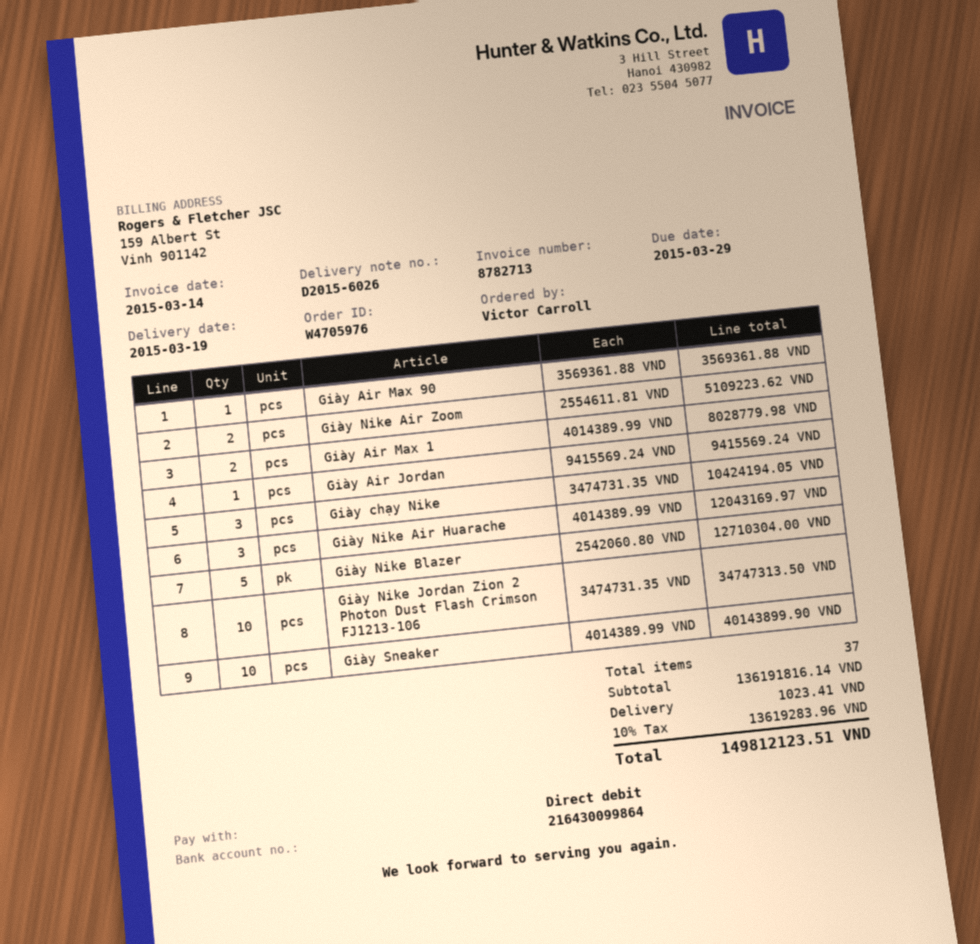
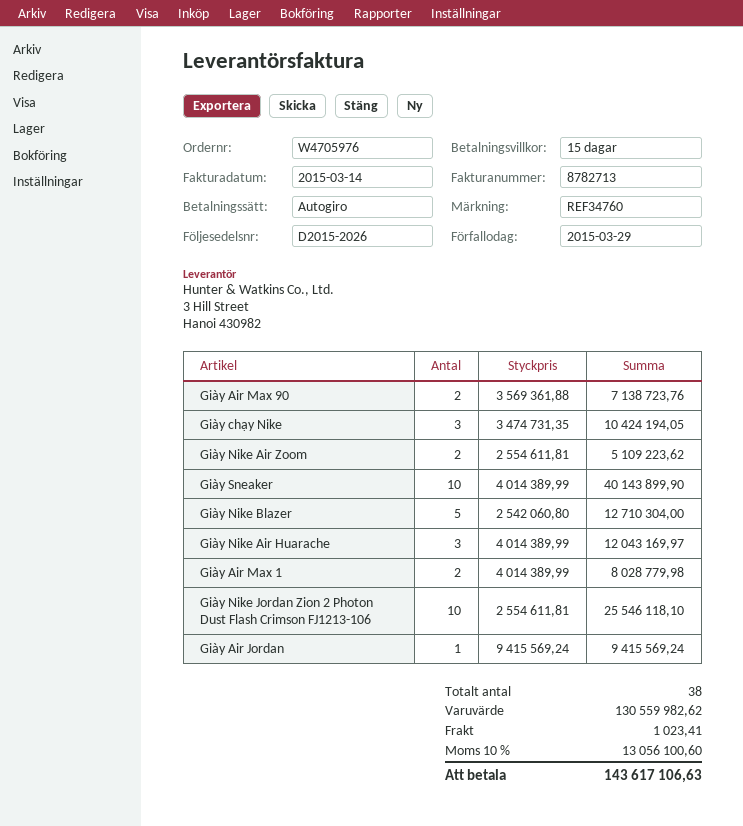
delivery note number: D2015-6026 -> D2015-2026
Giày Air Max 90: 1 x 3569361.88 = 3569361.88 -> 2 x 3569361.88 = 7138723.76
Giày Nike Jordan Zion 2 Photon Dust Flash Crimson FJ1213-106: 10 x 3474731.35 = 34747313.50 -> 10 x 2554611.81 = 25546118.10
total quantity: 37 -> 38
subtotal: 136191816.14 -> 130559982.62
tax: 10% = 13619283.96 -> 10% = 13056100.60
total: 149812123.51 -> 143617106.63

